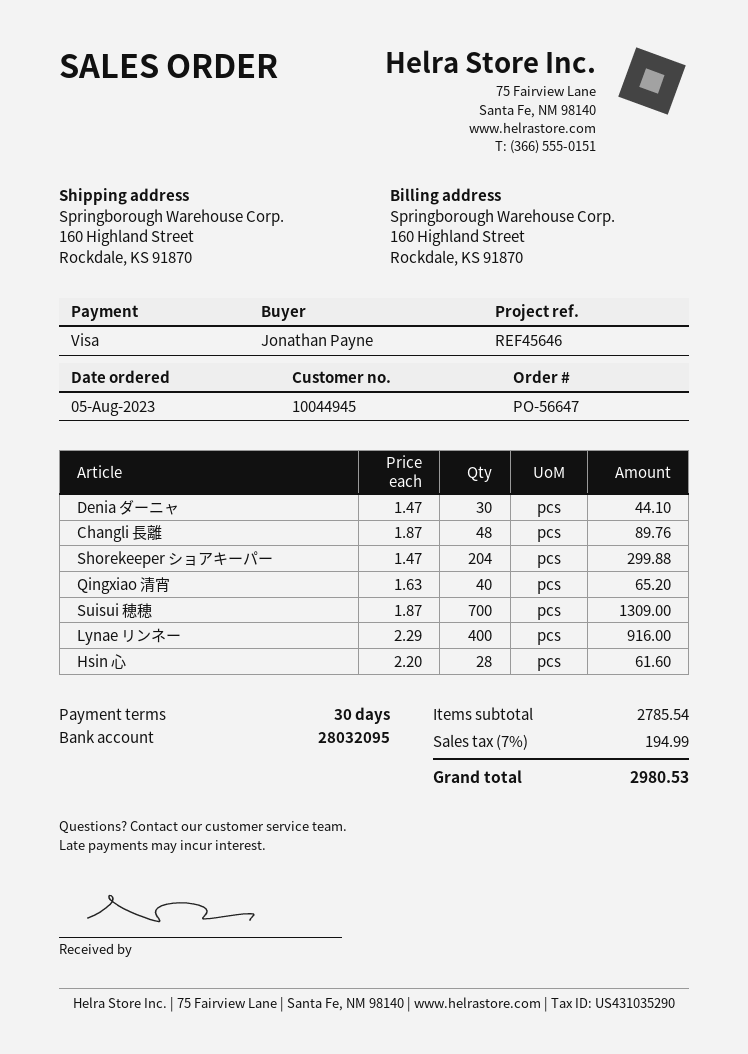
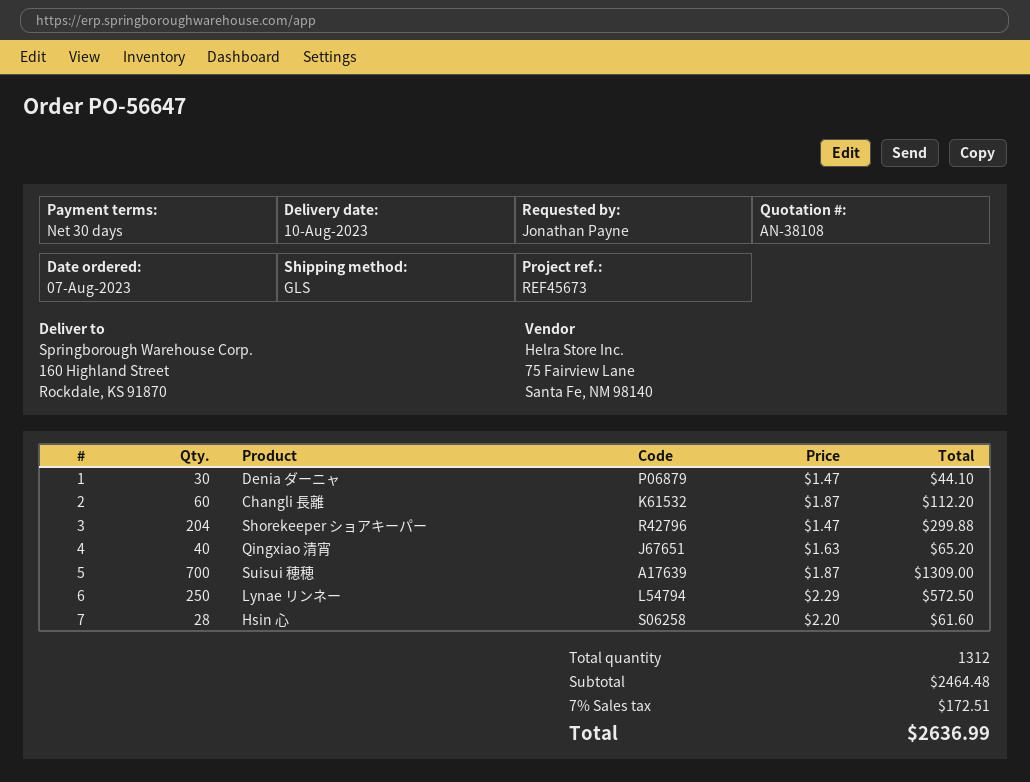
order date: 2023-08-05 -> 2023-08-07
reference: REF45646 -> REF45673
Changli 長離: 48 x 1.87 = 89.76 -> 60 x 1.87 = 112.20
Lynae リンネー: 400 x 2.29 = 916.00 -> 250 x 2.29 = 572.50
subtotal: 2785.54 -> 2464.48
tax: 7% = 194.99 -> 7% = 172.51
total: 2980.53 -> 2636.99

